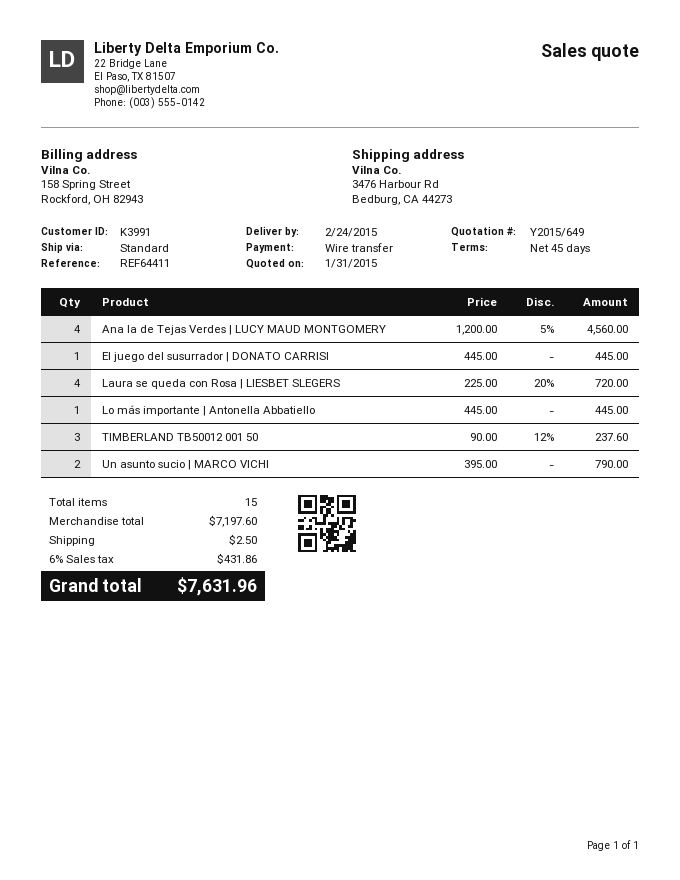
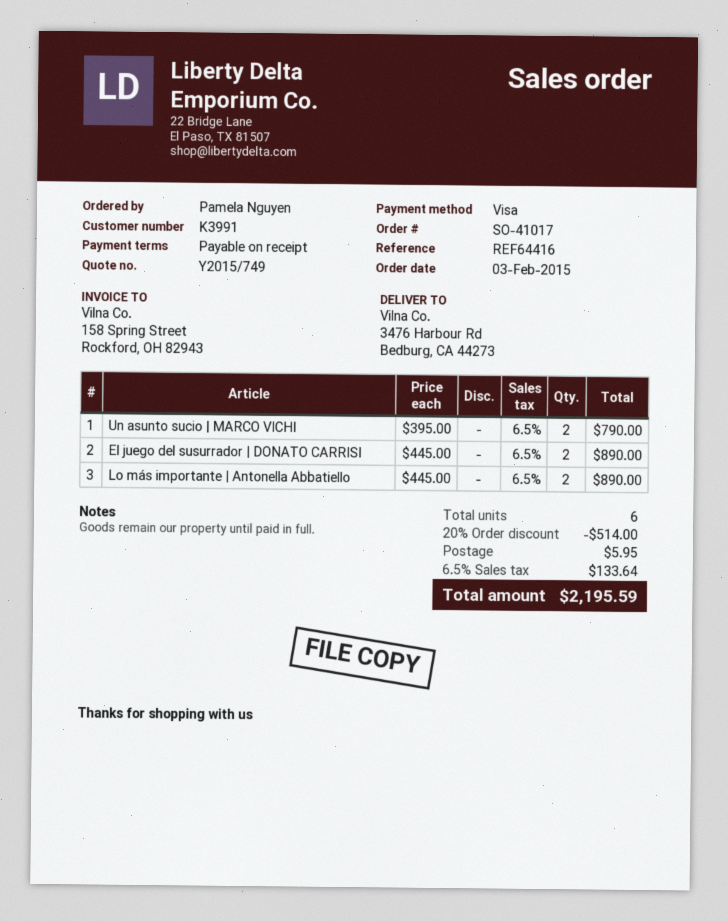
quote number: Y2015/649 -> Y2015/749
payment terms: 45 days -> on receipt
reference: REF64411 -> REF64416
payment method: bank transfer -> Visa
Ana la de Tejas Verdes | LUCY MAUD MONTGOMERY: 4 x 1200.00 - 5% = 4560.00 -> none
El juego del susurrador | DONATO CARRISI: 1 x 445.00 = 445.00 -> 2 x 445.00 = 890.00
Laura se queda con Rosa | LIESBET SLEGERS: 4 x 225.00 - 20% = 720.00 -> none
Lo más importante | Antonella Abbatiello: 1 x 445.00 = 445.00 -> 2 x 445.00 = 890.00
TIMBERLAND TB50012 001 50: 3 x 90.00 - 12% = 237.60 -> none
total quantity: 15 -> 6
discount: none -> 20% = 514.00
shipping: 2.50 -> 5.95
tax: 6% = 431.86 -> 6.5% = 133.64
total: 7631.96 -> 2195.59

